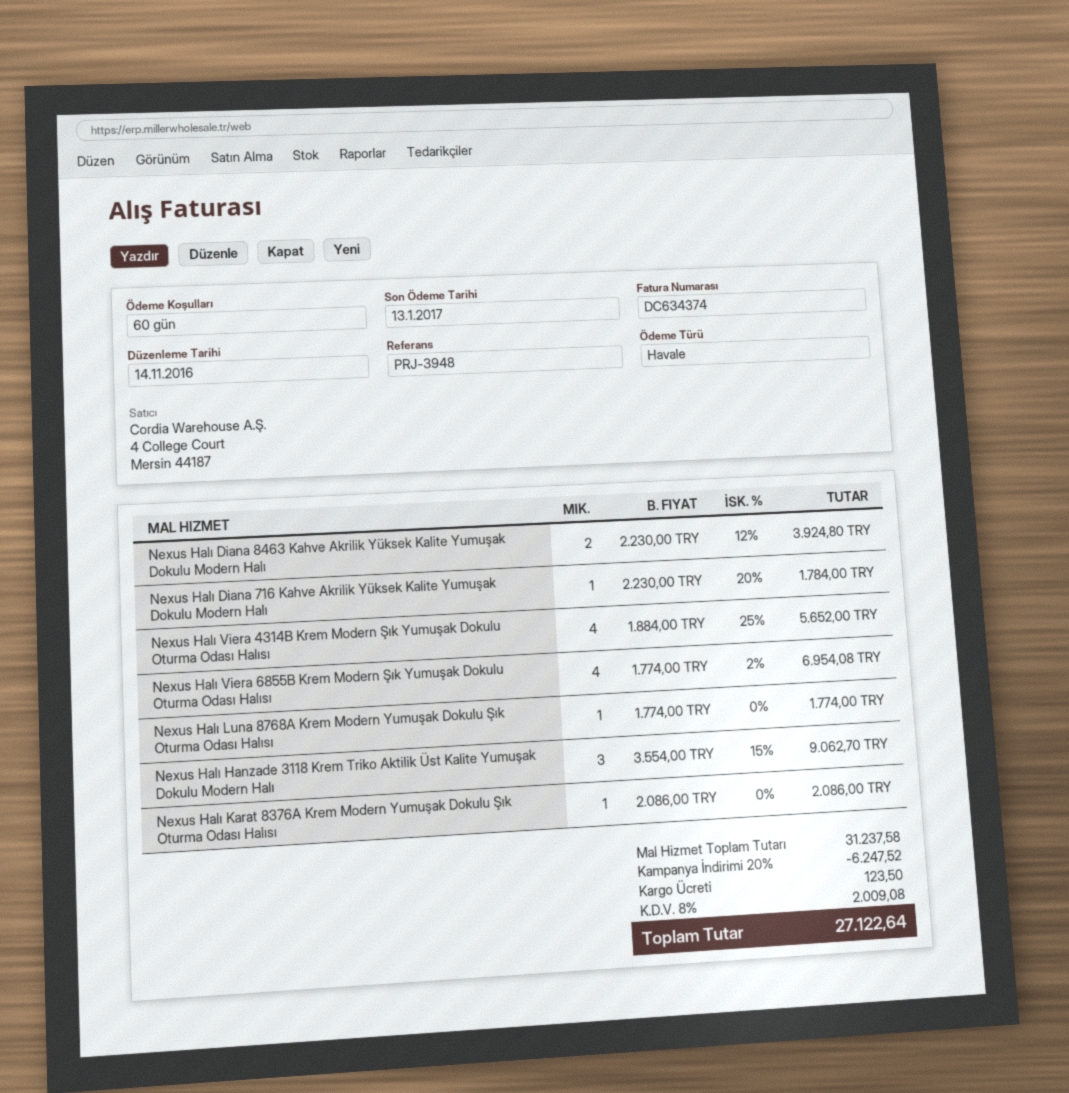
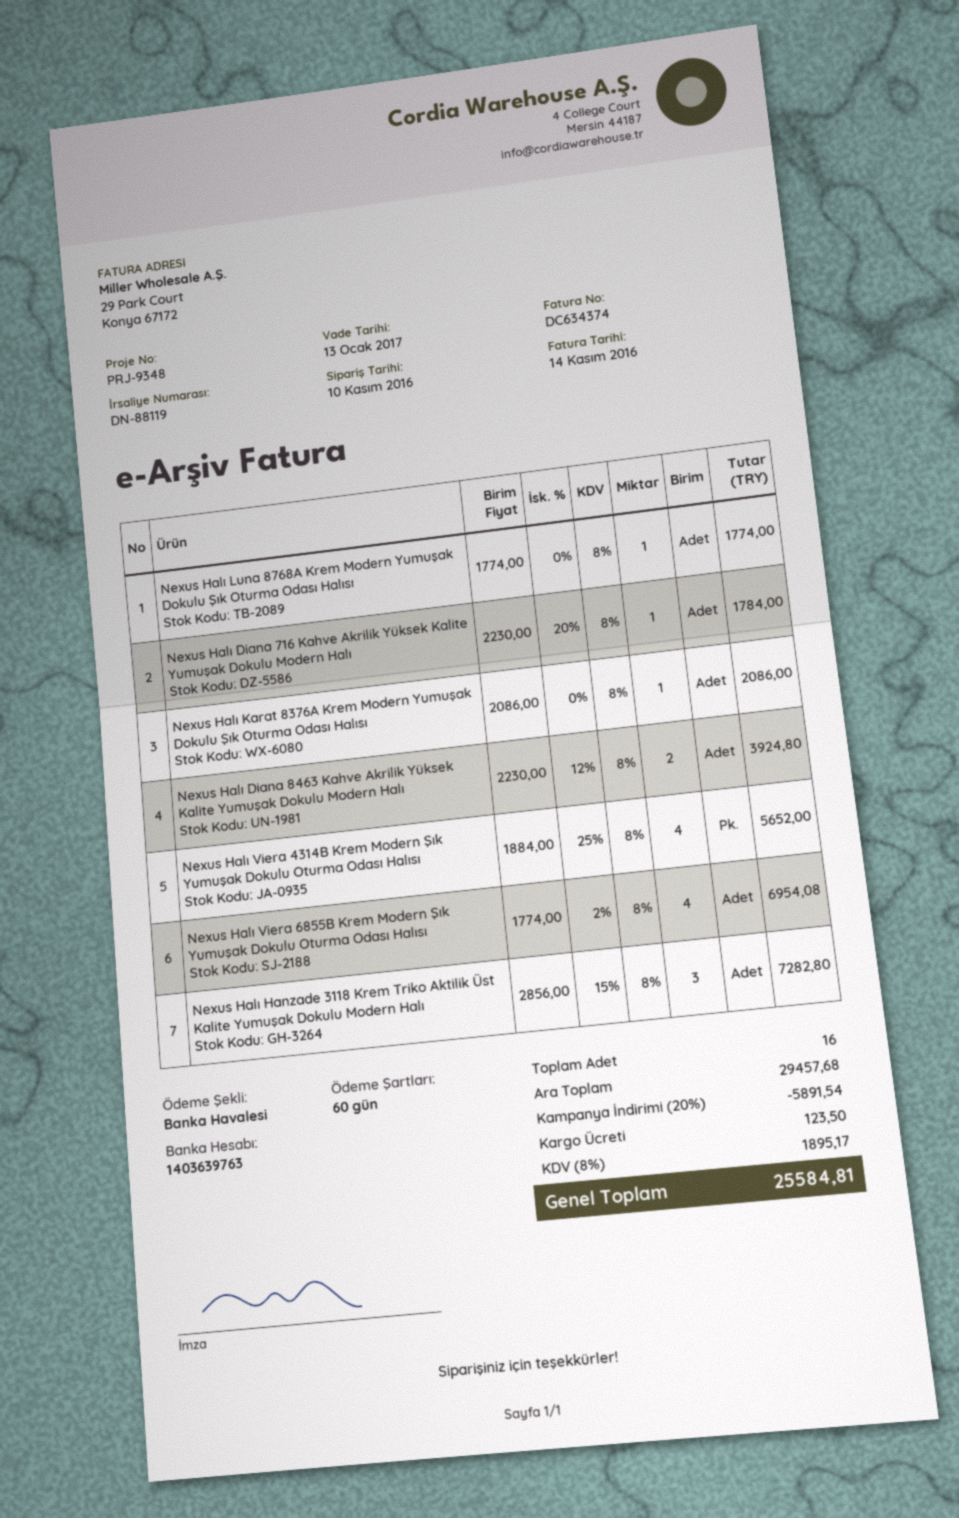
reference: PRJ-3948 -> PRJ-9348
Nexus Halı Hanzade 3118 Krem Triko Aktilik Üst Kalite Yumuşak Dokulu Modern Halı: 3 x 3554.00 - 15% = 9062.70 -> 3 x 2856.00 - 15% = 7282.80
subtotal: 31237.58 -> 29457.68
discount: 20% = 6247.52 -> 20% = 5891.54
tax: 8% = 2009.08 -> 8% = 1895.17
total: 27122.64 -> 25584.81

